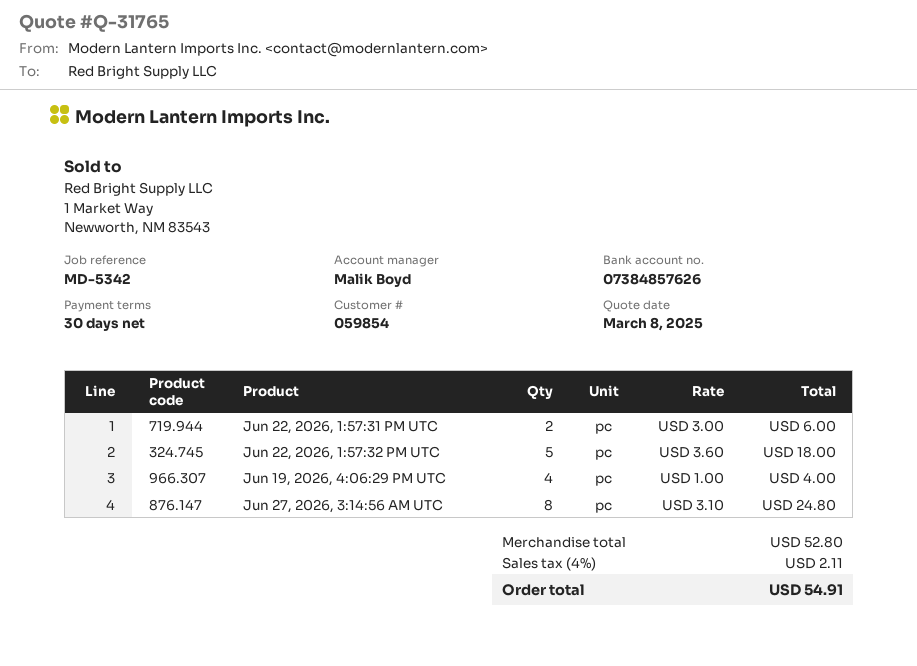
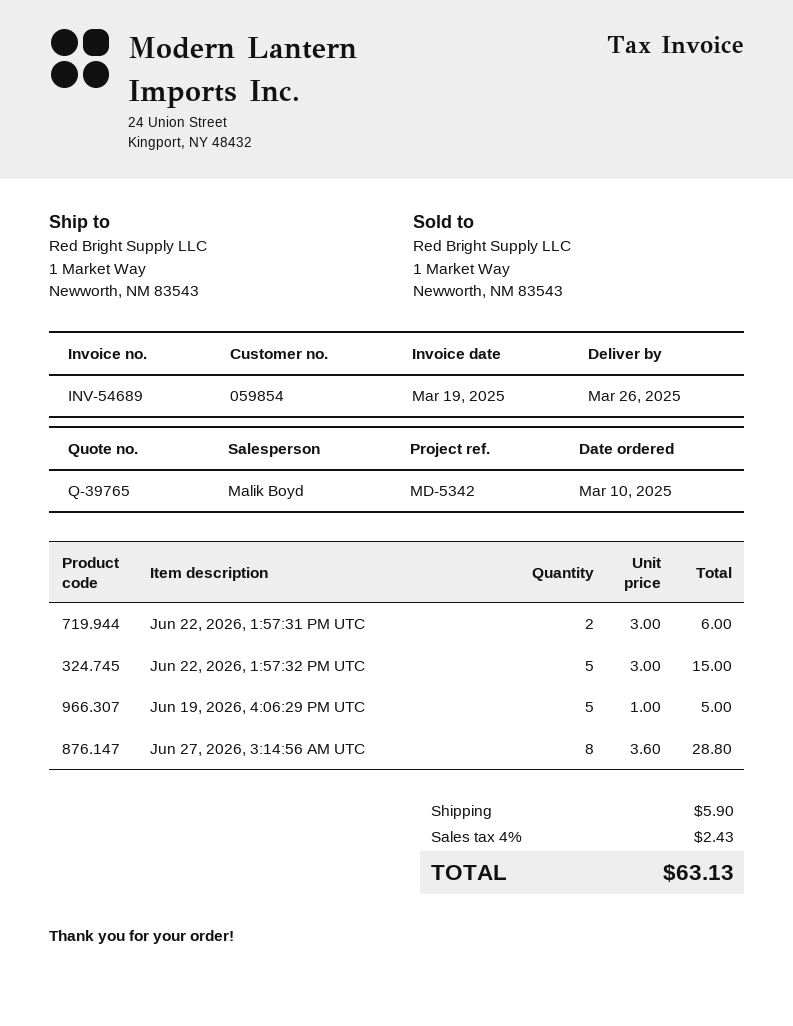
quote number: Q-31765 -> Q-39765
Jun 22, 2026, 1:57:32 PM UTC: 5 x 3.60 = 18.00 -> 5 x 3.00 = 15.00
Jun 19, 2026, 4:06:29 PM UTC: 4 x 1.00 = 4.00 -> 5 x 1.00 = 5.00
Jun 27, 2026, 3:14:56 AM UTC: 8 x 3.10 = 24.80 -> 8 x 3.60 = 28.80
shipping: none -> 5.90
tax: 4% = 2.11 -> 4% = 2.43
total: 54.91 -> 63.13

